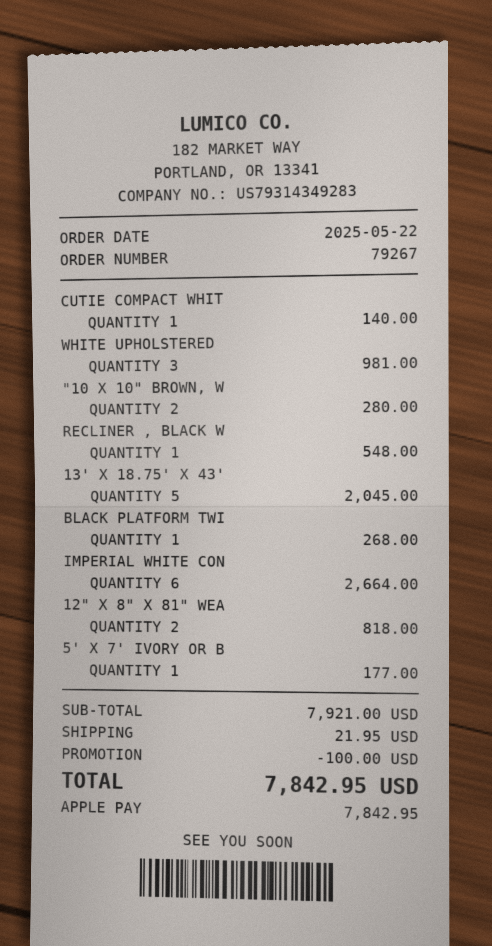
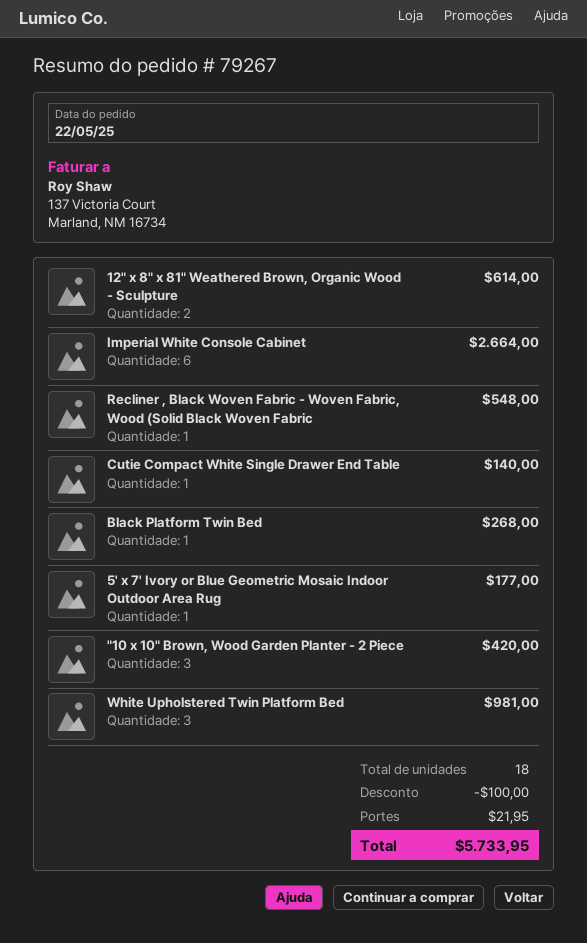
"10 X 10" BROWN, W: 2 for 280.00 -> 3 for 420.00
13' X 18.75' X 43': 5 for 2045.00 -> none
12" X 8" X 81" WEA: 2 for 818.00 -> 2 for 614.00
total: 7842.95 -> 5733.95

